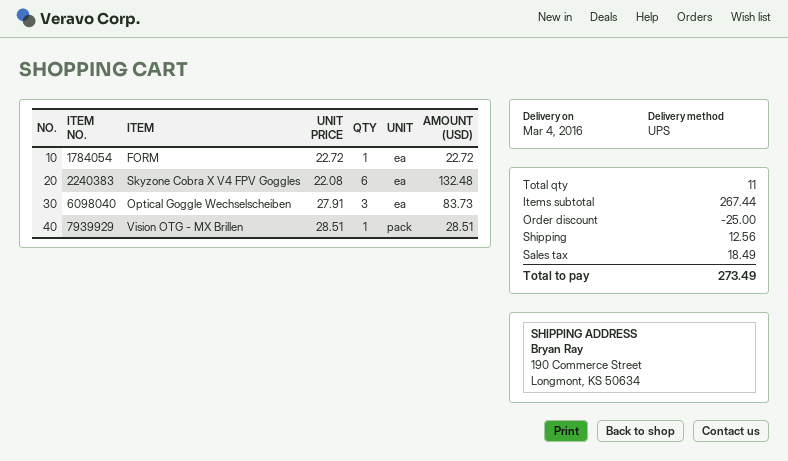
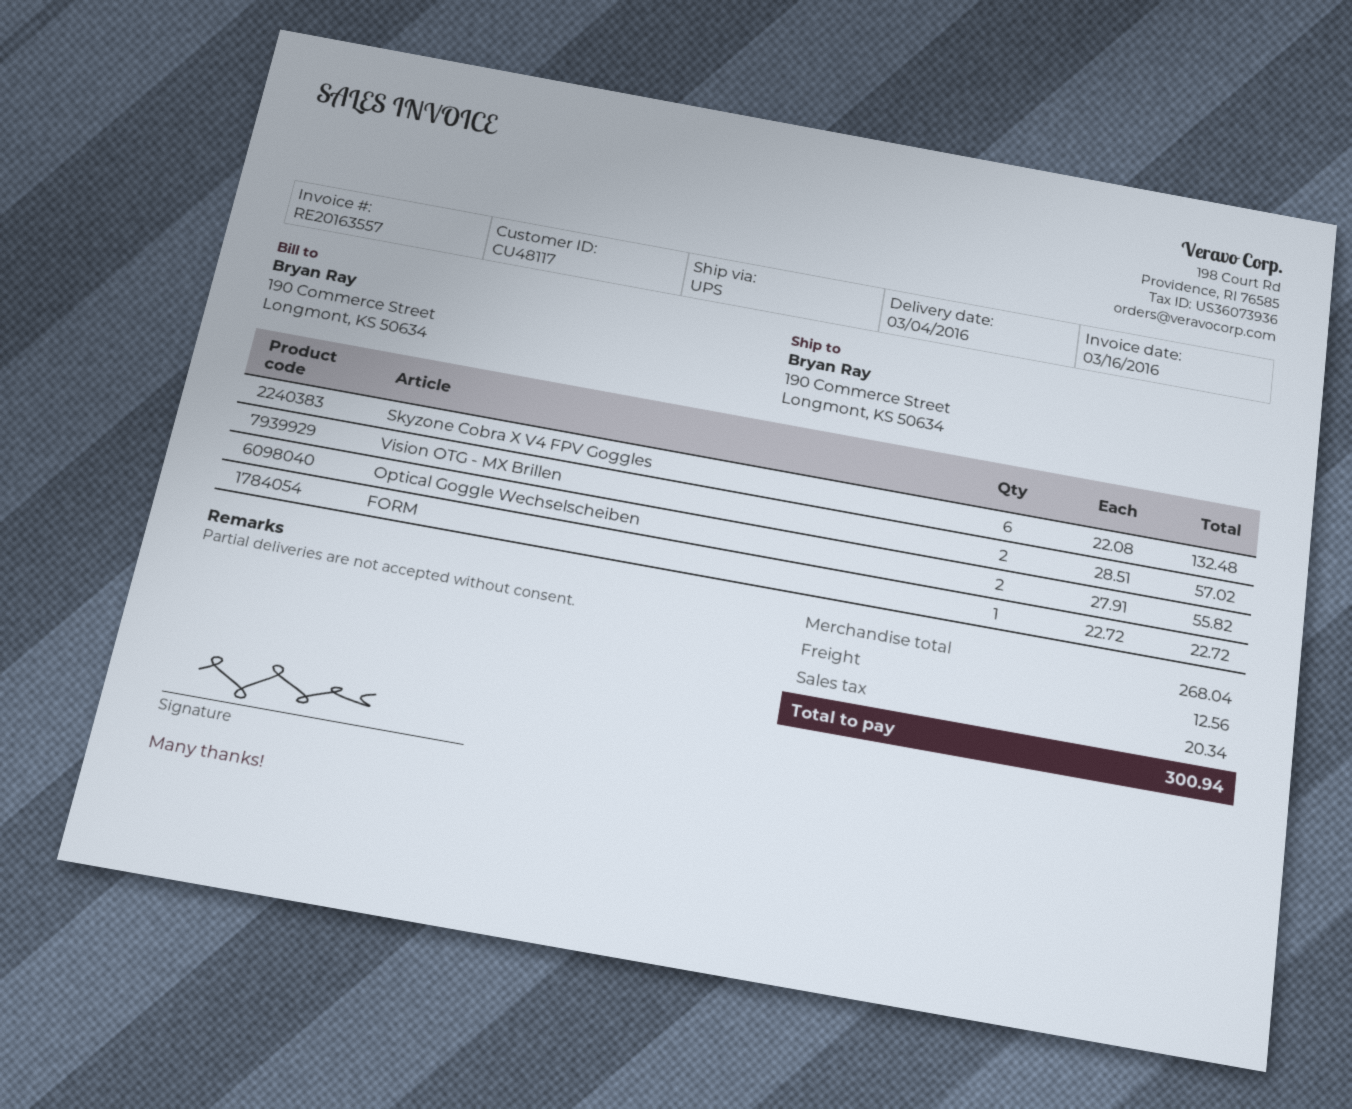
Optical Goggle Wechselscheiben: 3 x 27.91 = 83.73 -> 2 x 27.91 = 55.82
Vision OTG - MX Brillen: 1 x 28.51 = 28.51 -> 2 x 28.51 = 57.02
subtotal: 267.44 -> 268.04
discount: 25.00 -> none
tax: 18.49 -> 20.34
total: 273.49 -> 300.94

